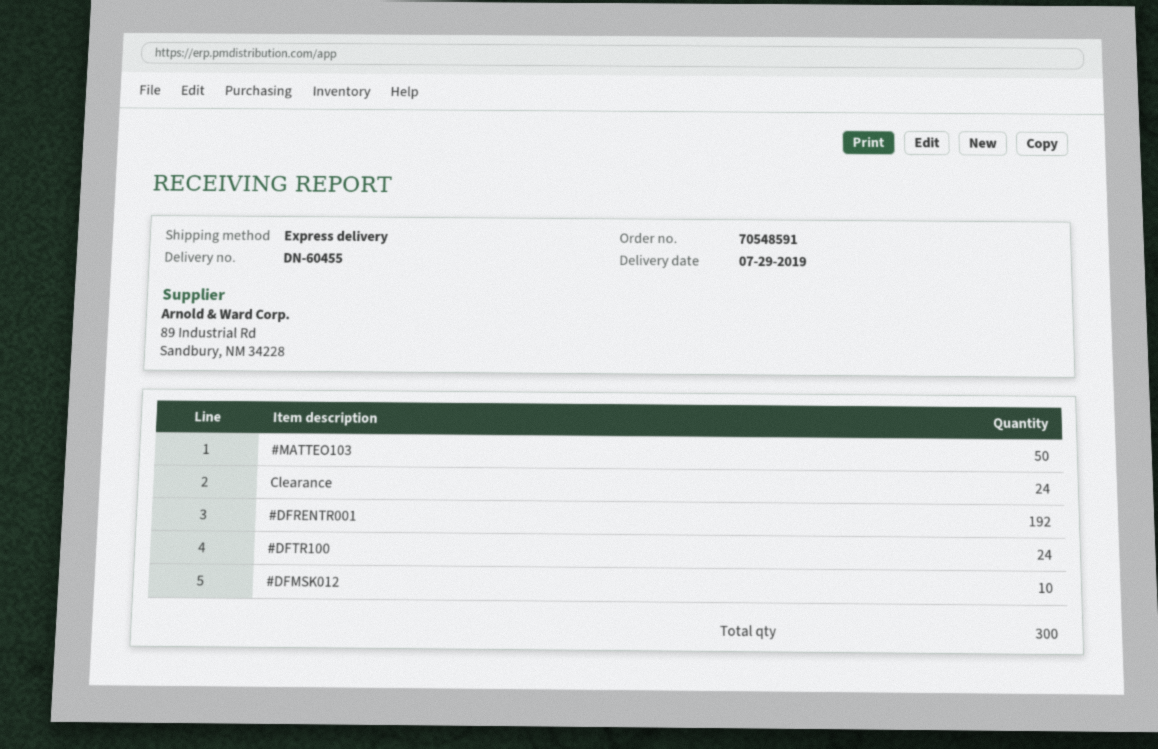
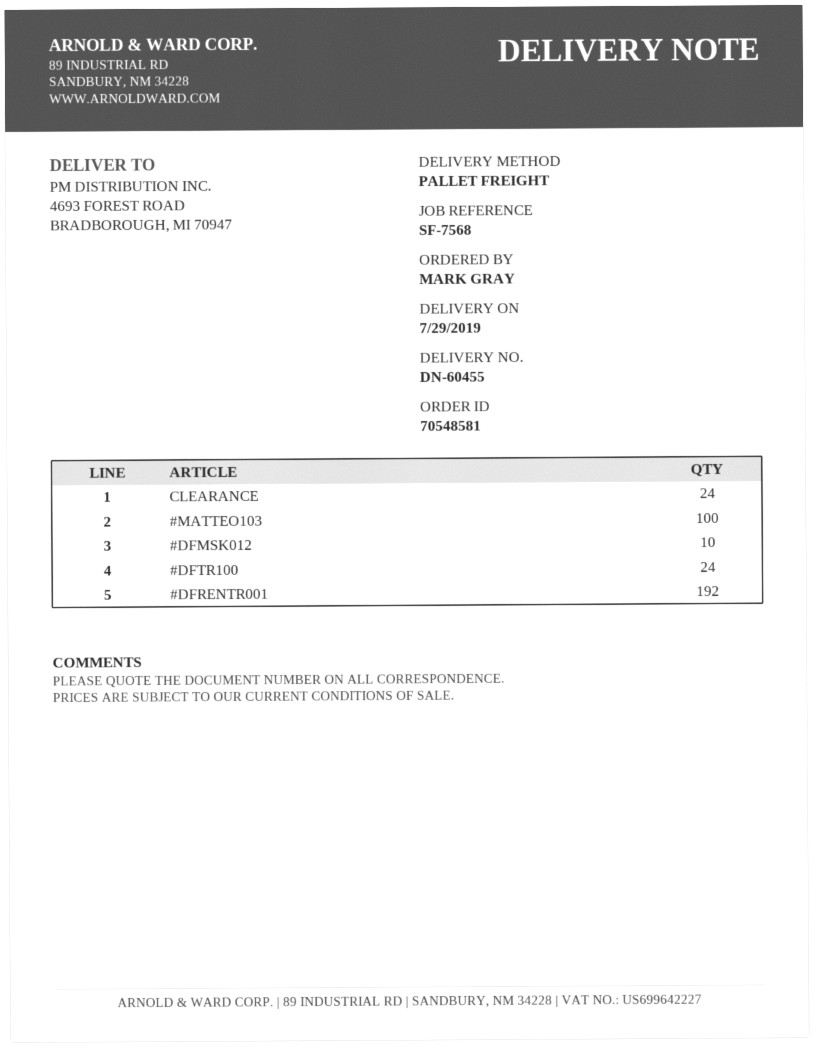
order number: 70548591 -> 70548581
shipping method: express -> pallet freight
#MATTEO103: 50 -> 100

